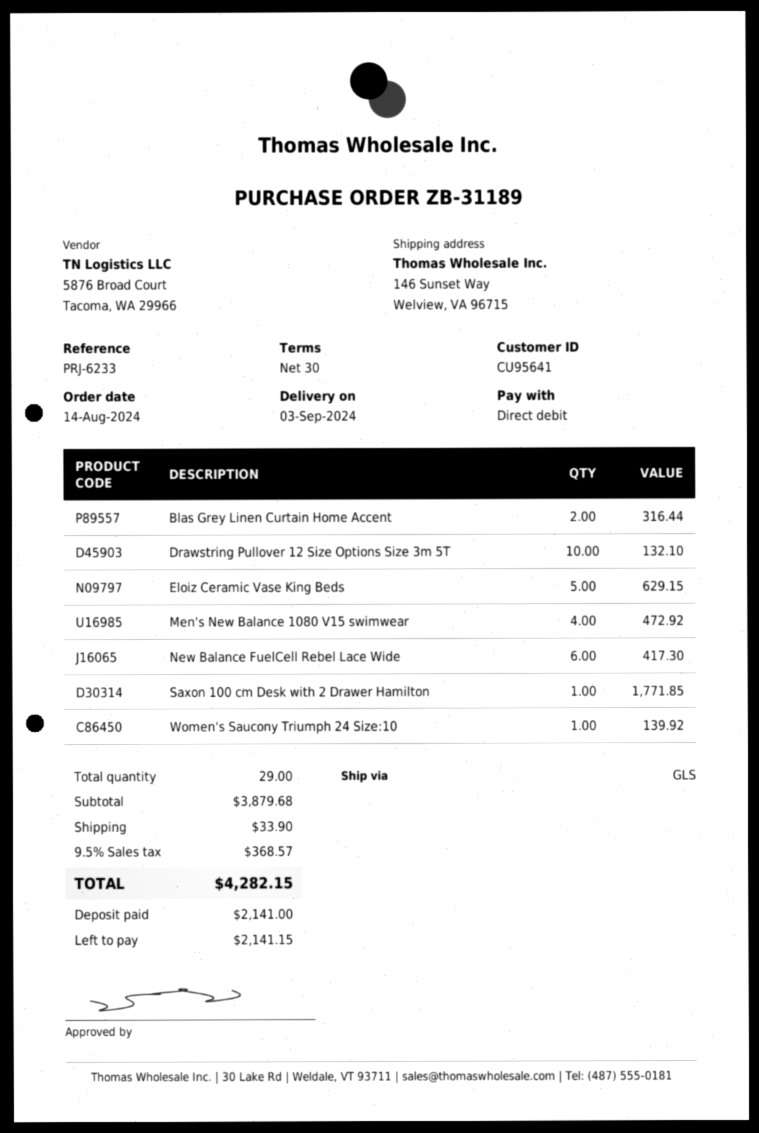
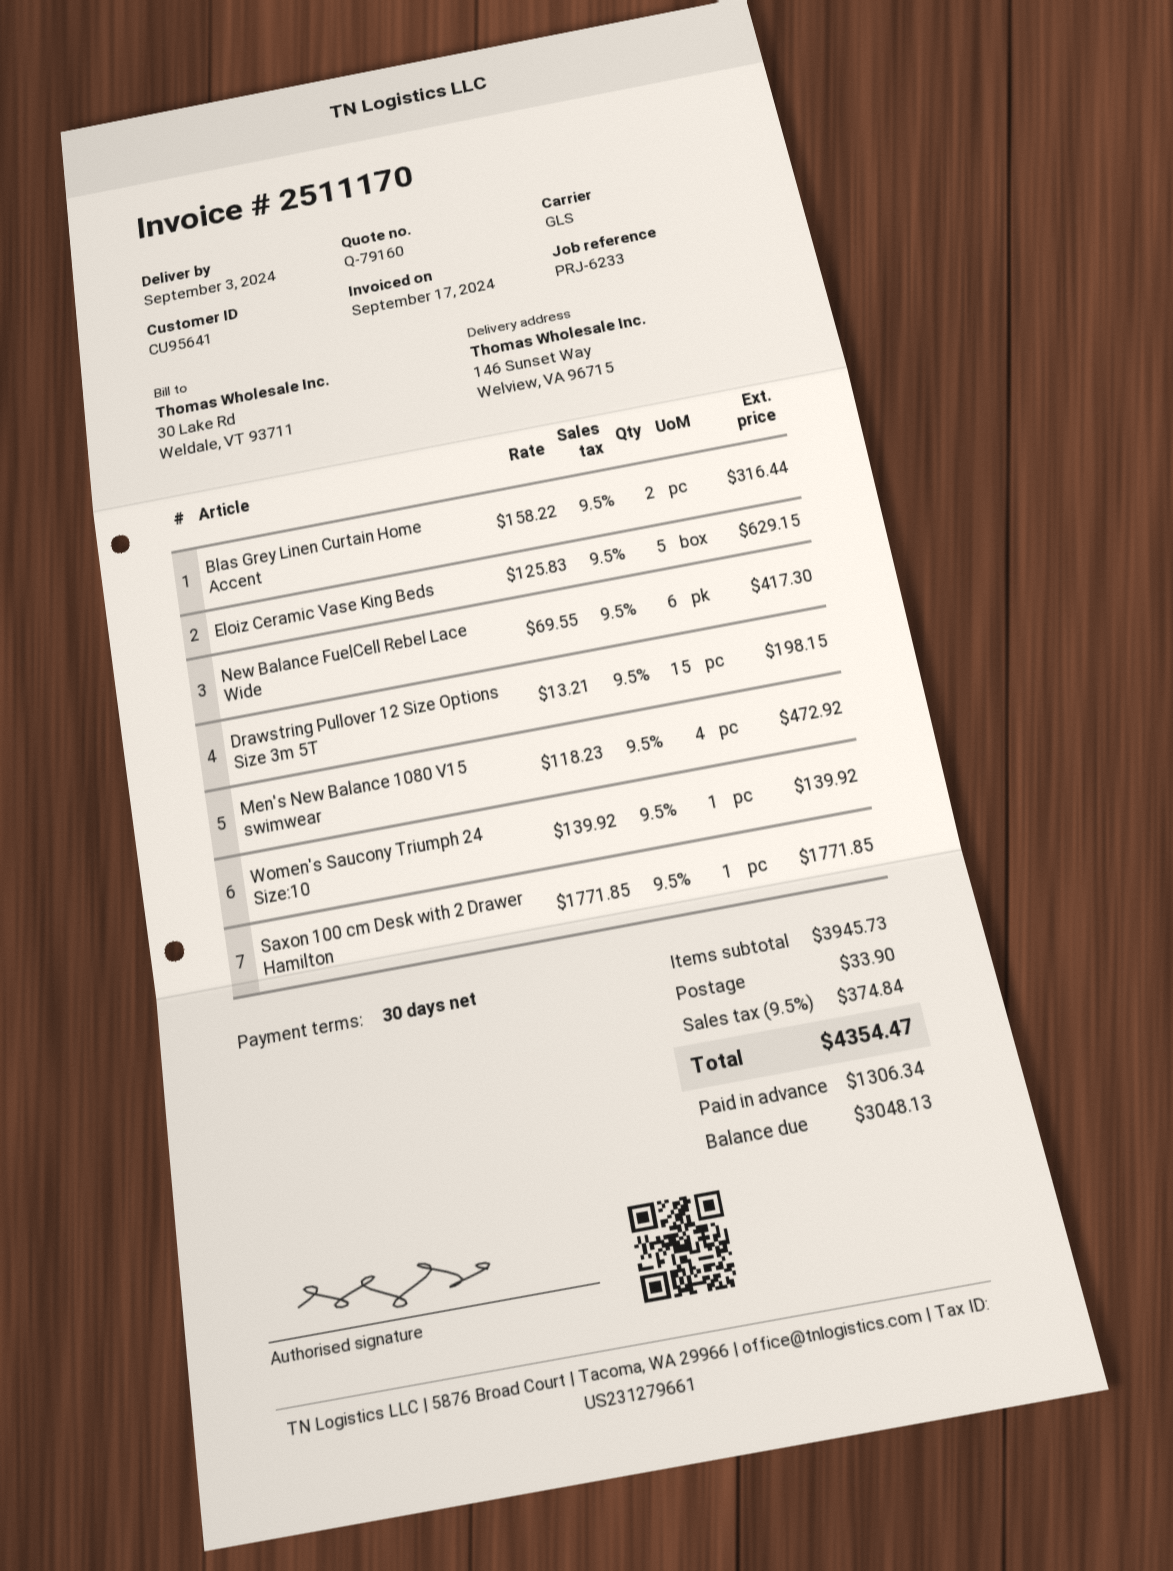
Drawstring Pullover 12 Size Options Size 3m 5T: 10 for 132.10 -> 15 for 198.15
subtotal: 3879.68 -> 3945.73
tax: 9.5% = 368.57 -> 9.5% = 374.84
total: 4282.15 -> 4354.47
deposit: 2141.00 -> 1306.34
balance: 2141.15 -> 3048.13

